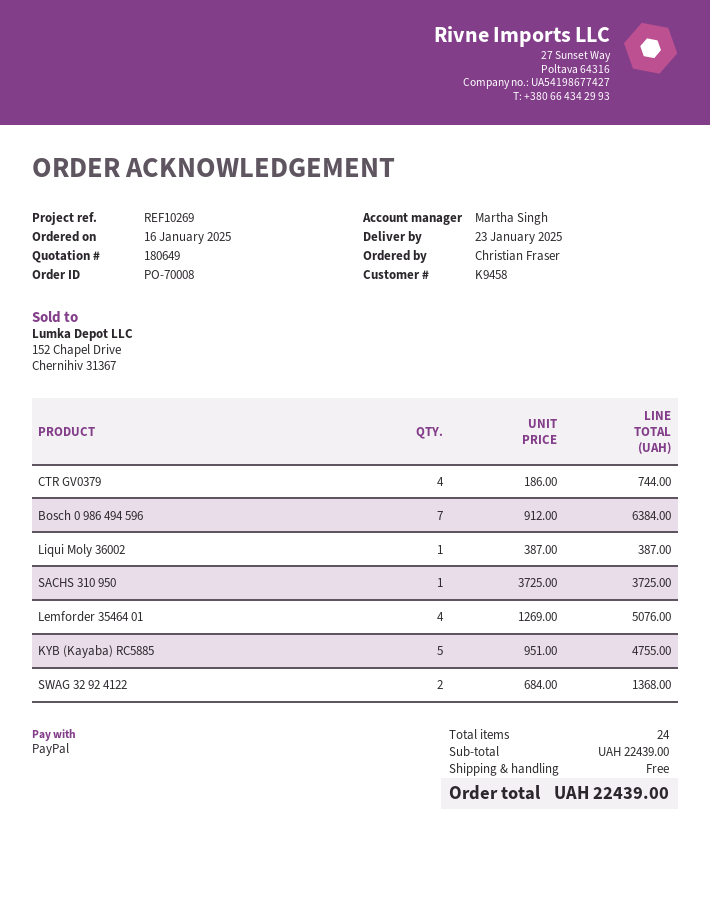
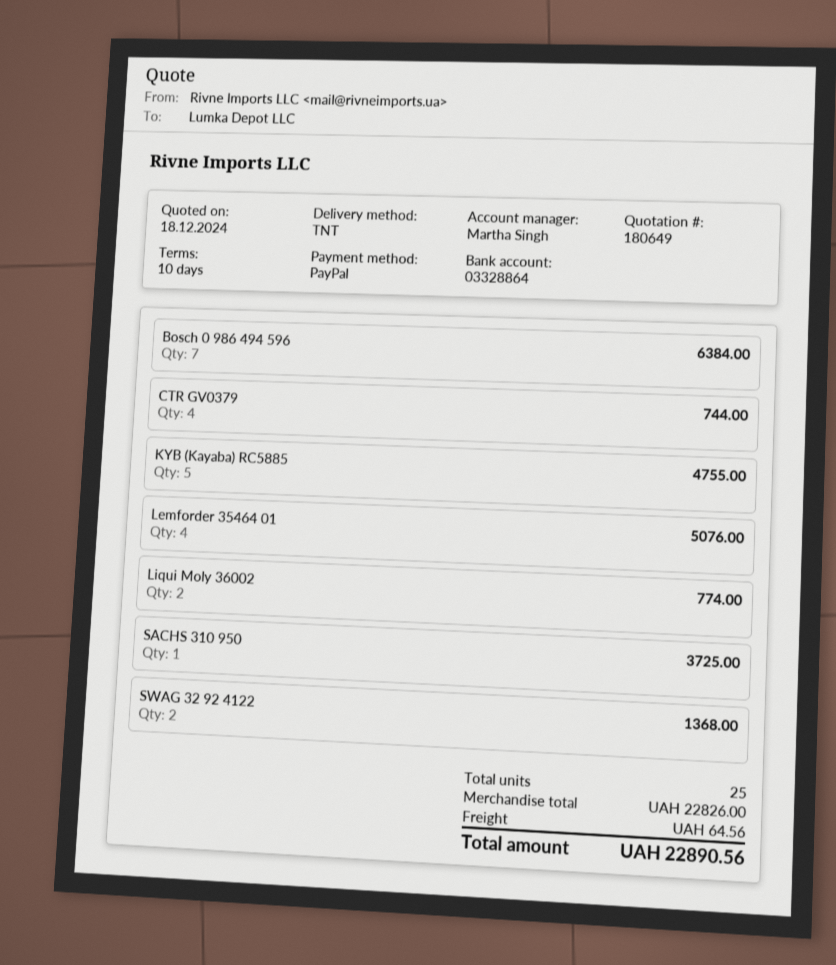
Liqui Moly 36002: 1 for 387.00 -> 2 for 774.00
total quantity: 24 -> 25
subtotal: 22439.00 -> 22826.00
shipping: 0.00 -> 64.56
total: 22439.00 -> 22890.56

